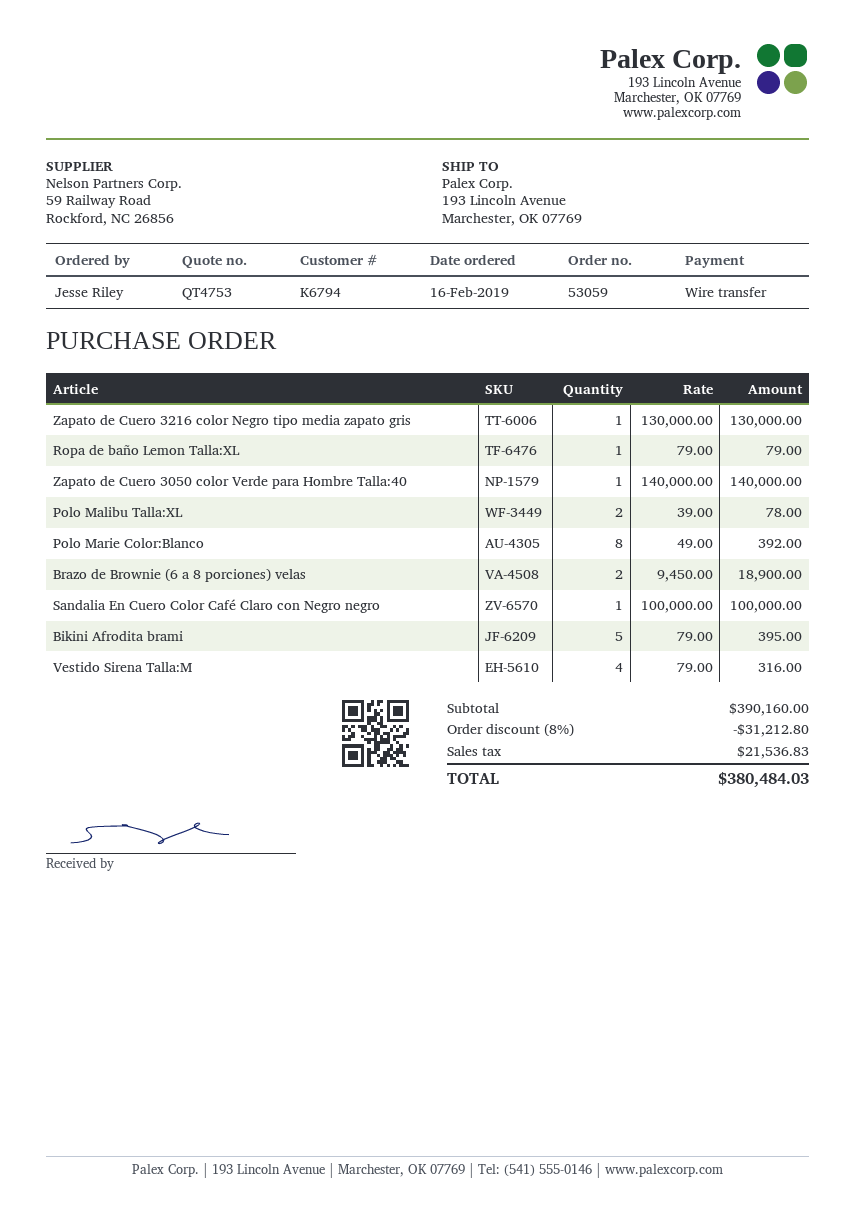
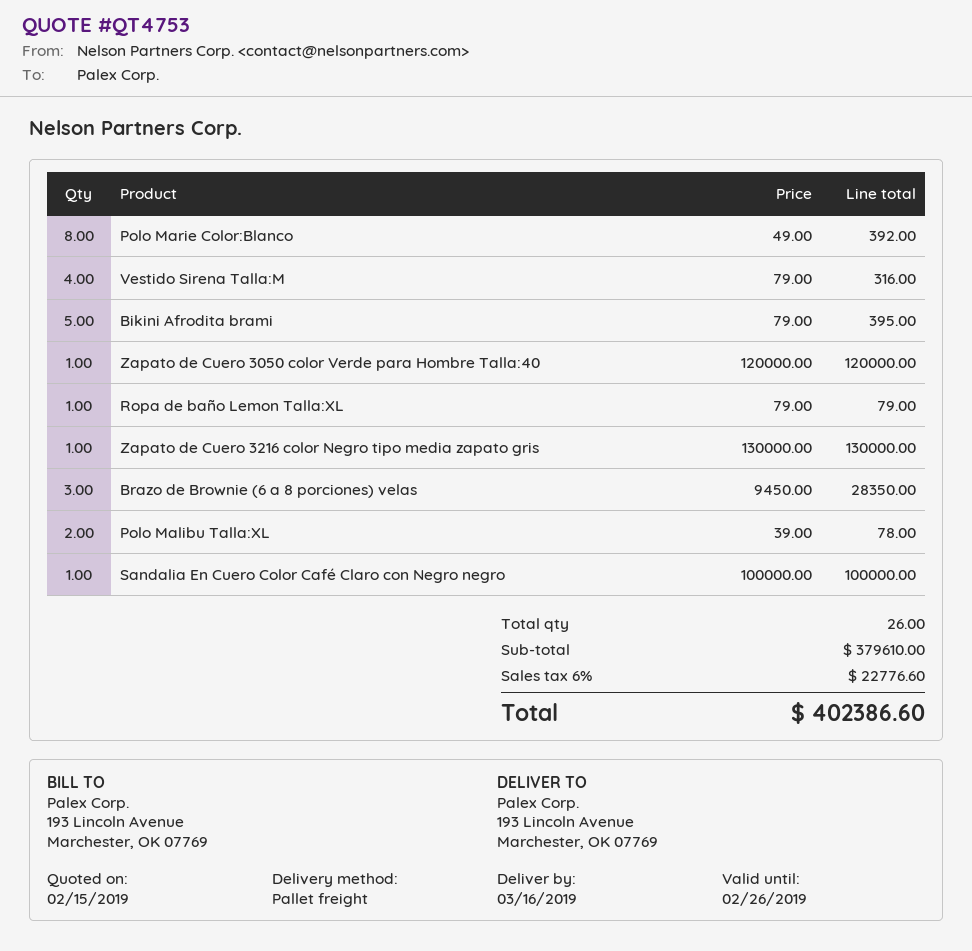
Zapato de Cuero 3050 color Verde para Hombre Talla:40: 1 x 140000.00 = 140000.00 -> 1 x 120000.00 = 120000.00
Brazo de Brownie (6 a 8 porciones) velas: 2 x 9450.00 = 18900.00 -> 3 x 9450.00 = 28350.00
subtotal: 390160.00 -> 379610.00
discount: 8% = 31212.80 -> none
tax: 21536.83 -> 22776.60
total: 380484.03 -> 402386.60

